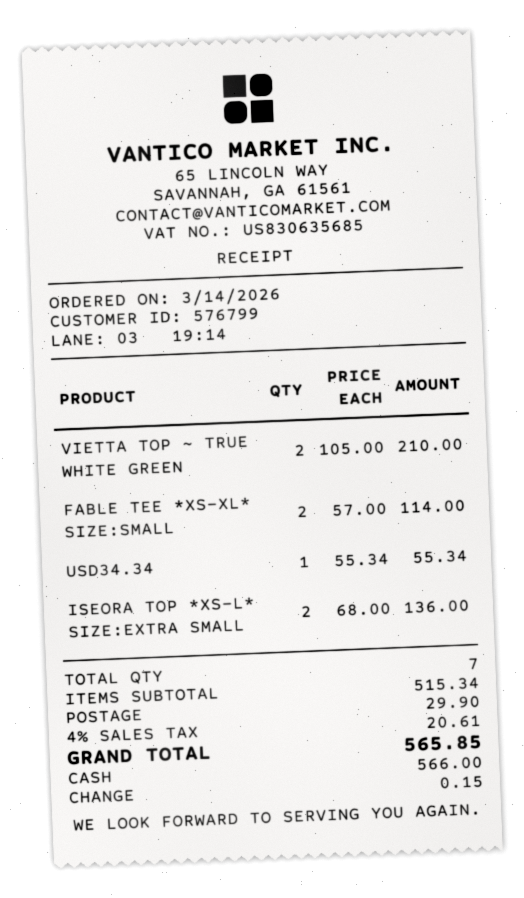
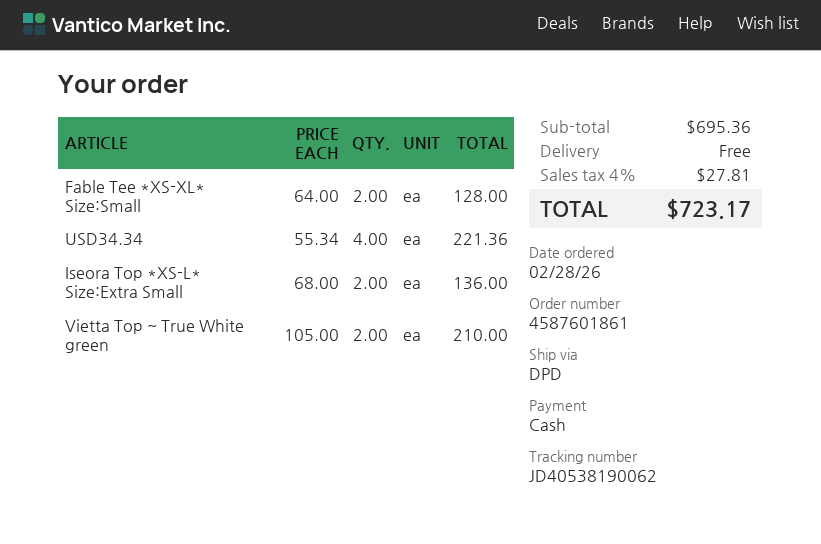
order date: 2026-03-14 -> 2026-02-28
FABLE TEE *XS-XL* SIZE:SMALL: 2 x 57.00 = 114.00 -> 2 x 64.00 = 128.00
USD34.34: 1 x 55.34 = 55.34 -> 4 x 55.34 = 221.36
subtotal: 515.34 -> 695.36
shipping: 29.90 -> 0.00
tax: 4% = 20.61 -> 4% = 27.81
total: 565.85 -> 723.17

